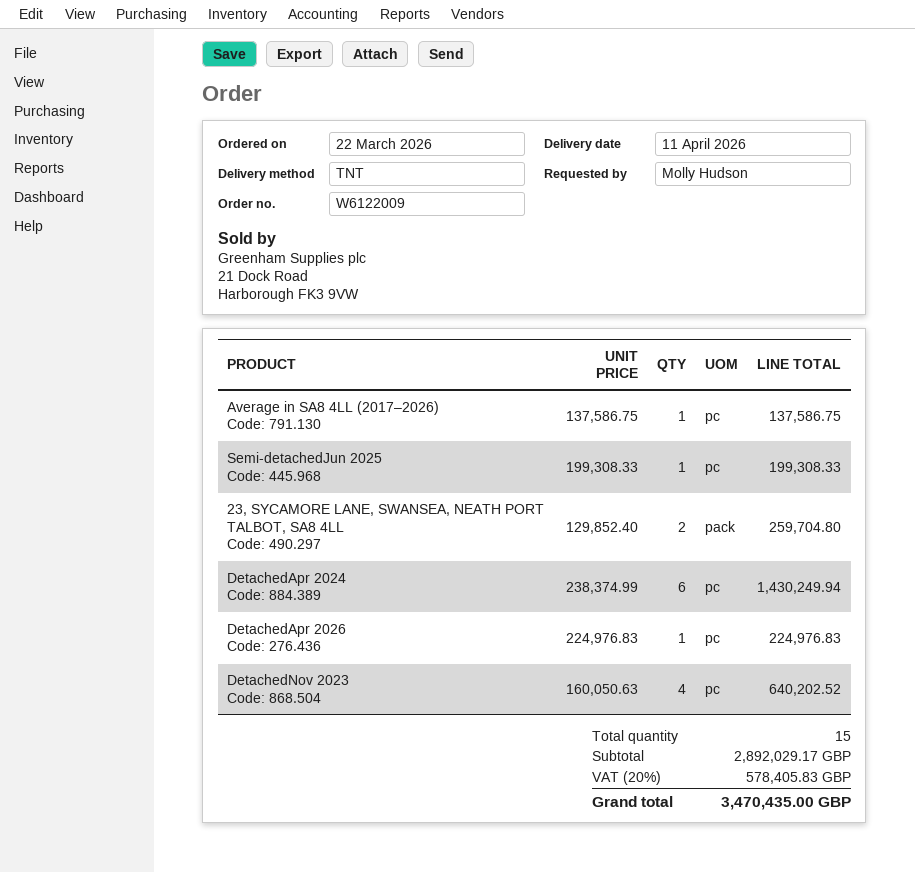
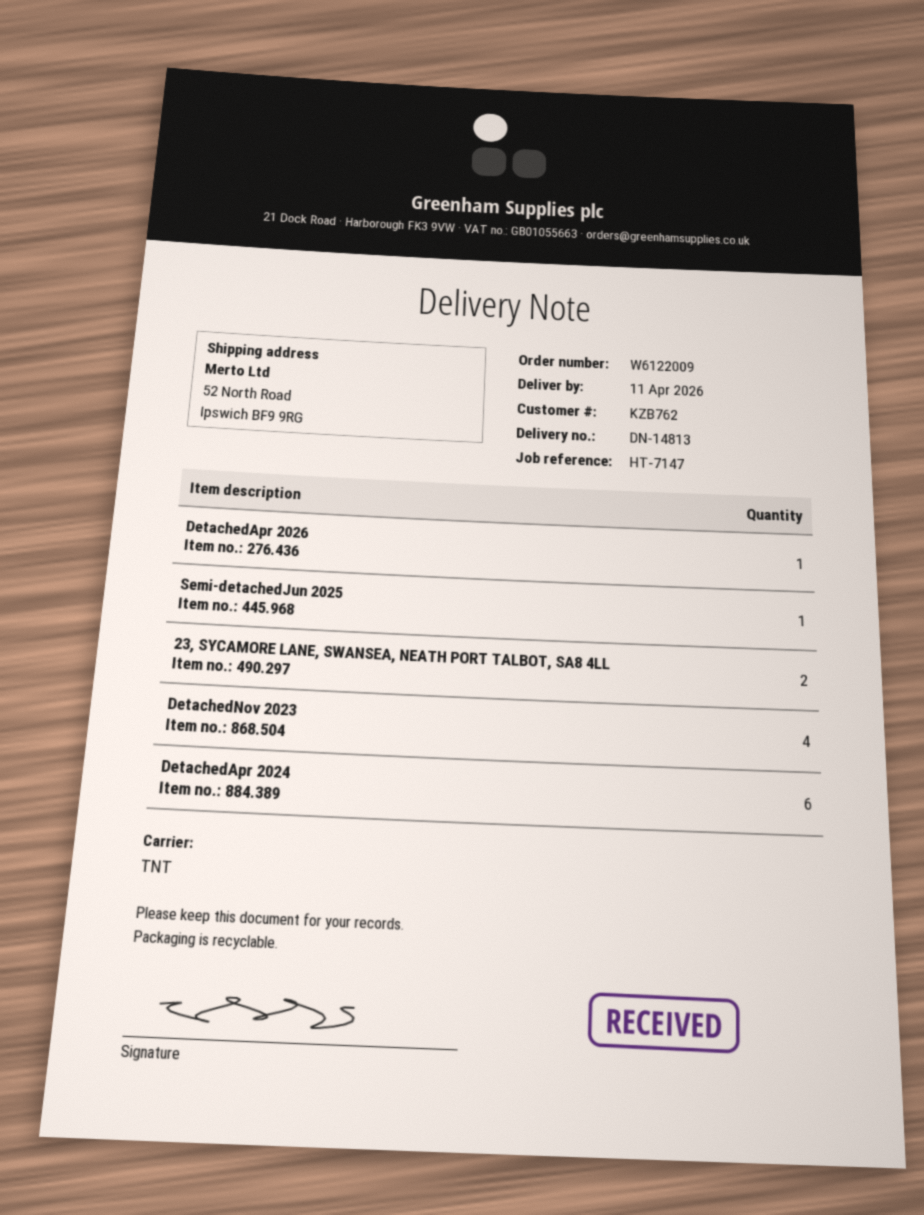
Average in SA8 4LL (2017–2026): 1 -> none

